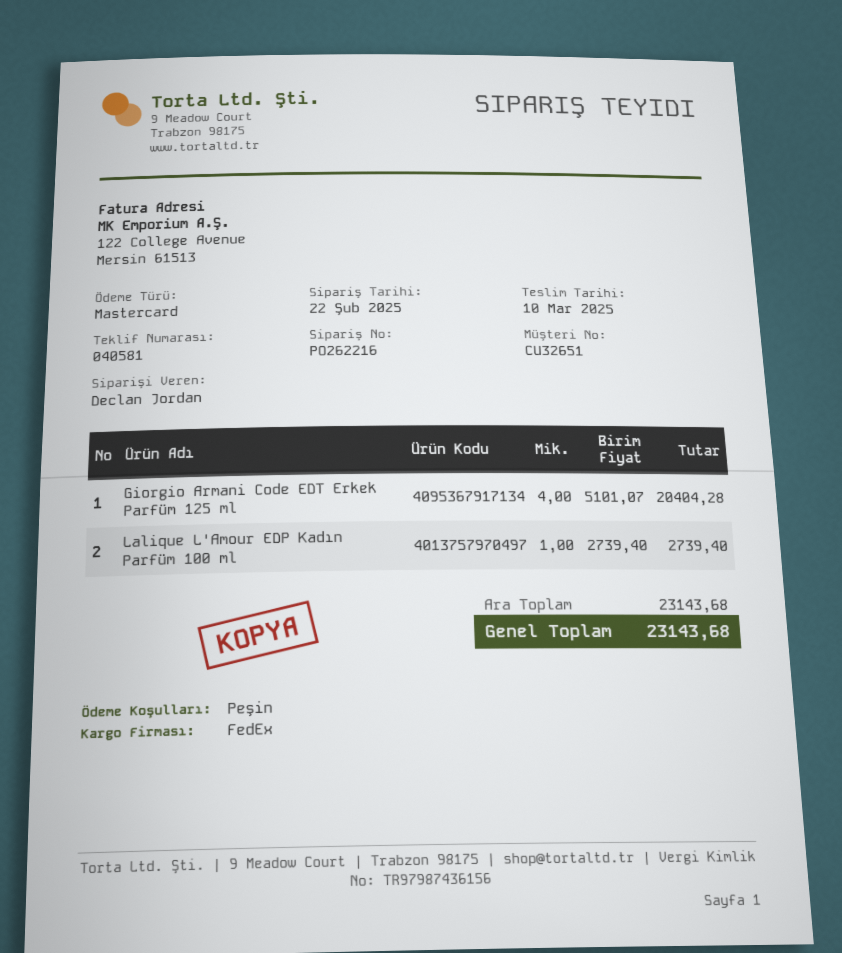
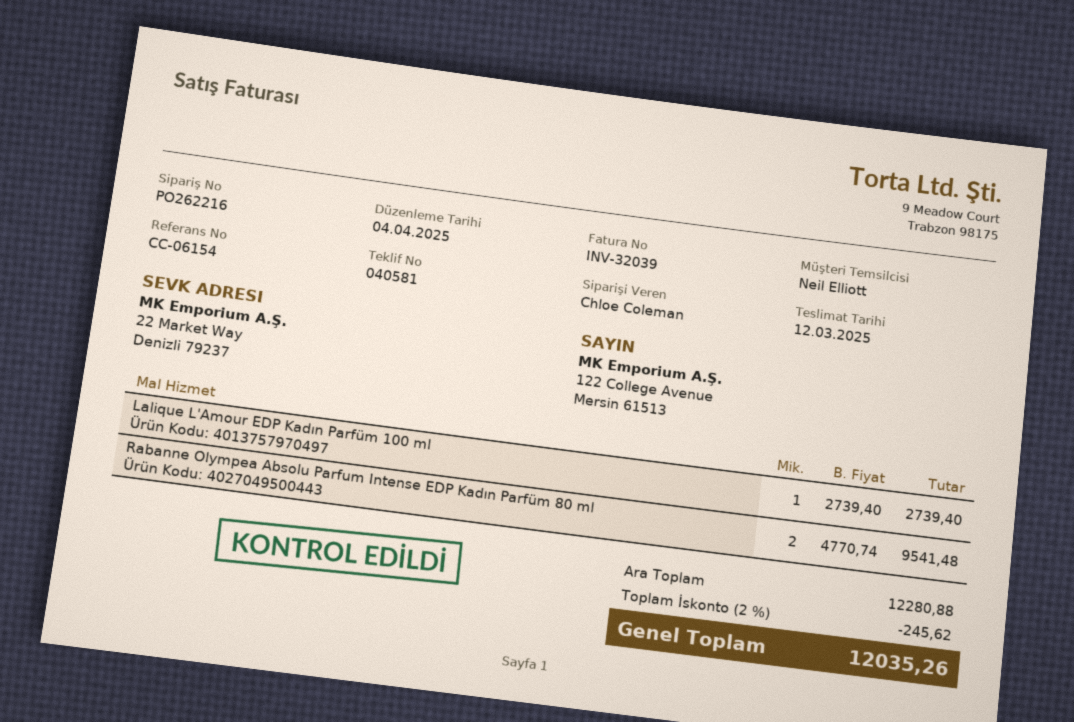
delivery date: 2025-03-10 -> 2025-03-12
ordered by: Declan Jordan -> Chloe Coleman
Giorgio Armani Code EDT Erkek Parfüm 125 ml: 4 x 5101.07 = 20404.28 -> none
Rabanne Olympea Absolu Parfum Intense EDP Kadın Parfüm 80 ml: none -> 2 x 4770.74 = 9541.48
subtotal: 23143.68 -> 12280.88
discount: none -> 2% = 245.62
total: 23143.68 -> 12035.26

